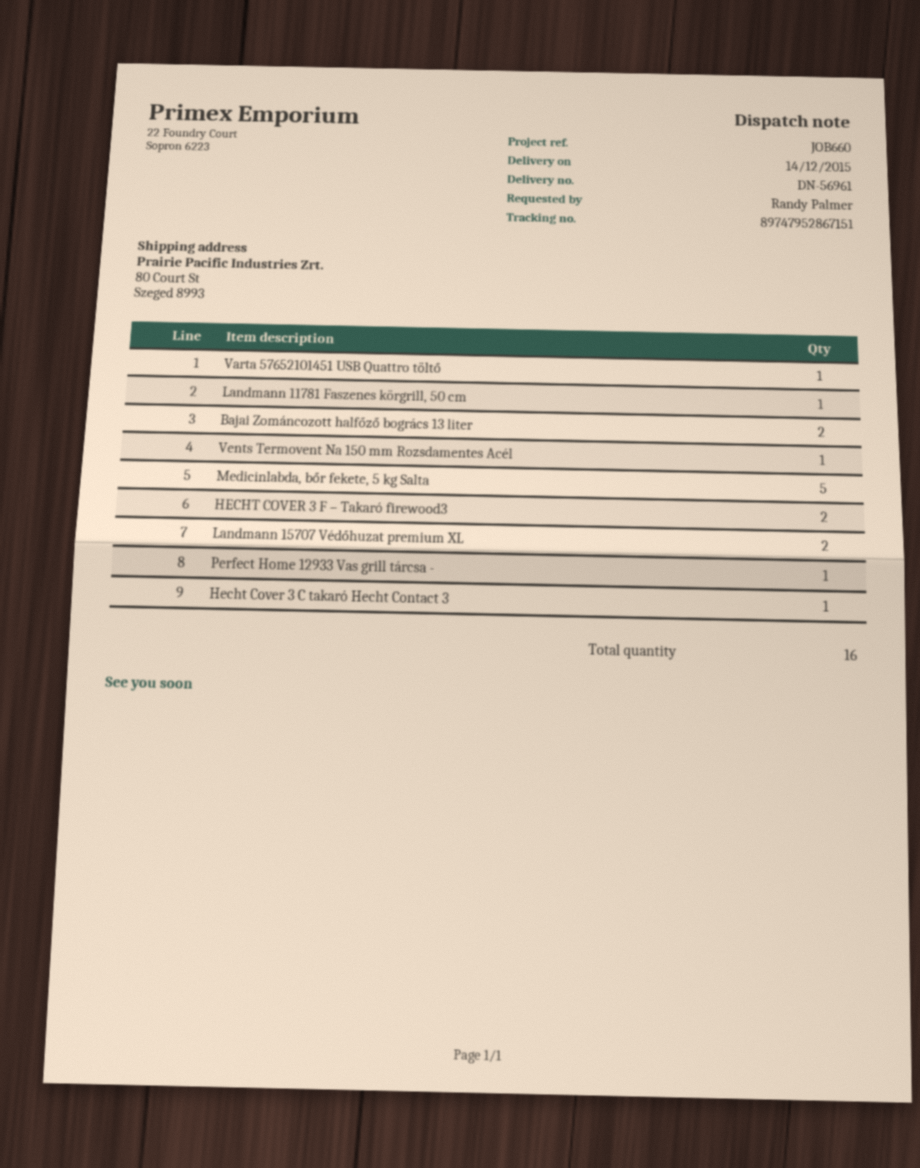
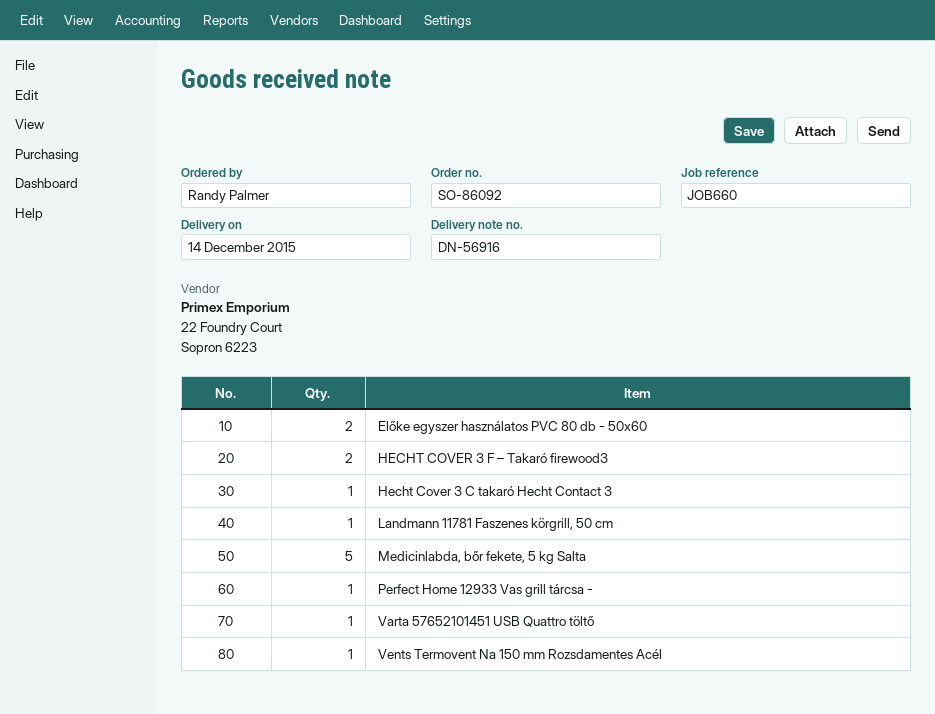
delivery note number: DN-56961 -> DN-56916
Bajai Zománcozott halfőző bogrács 13 liter: 2 -> none
Landmann 15707 Védőhuzat premium XL: 2 -> none
Előke egyszer használatos PVC 80 db - 50x60: none -> 2

